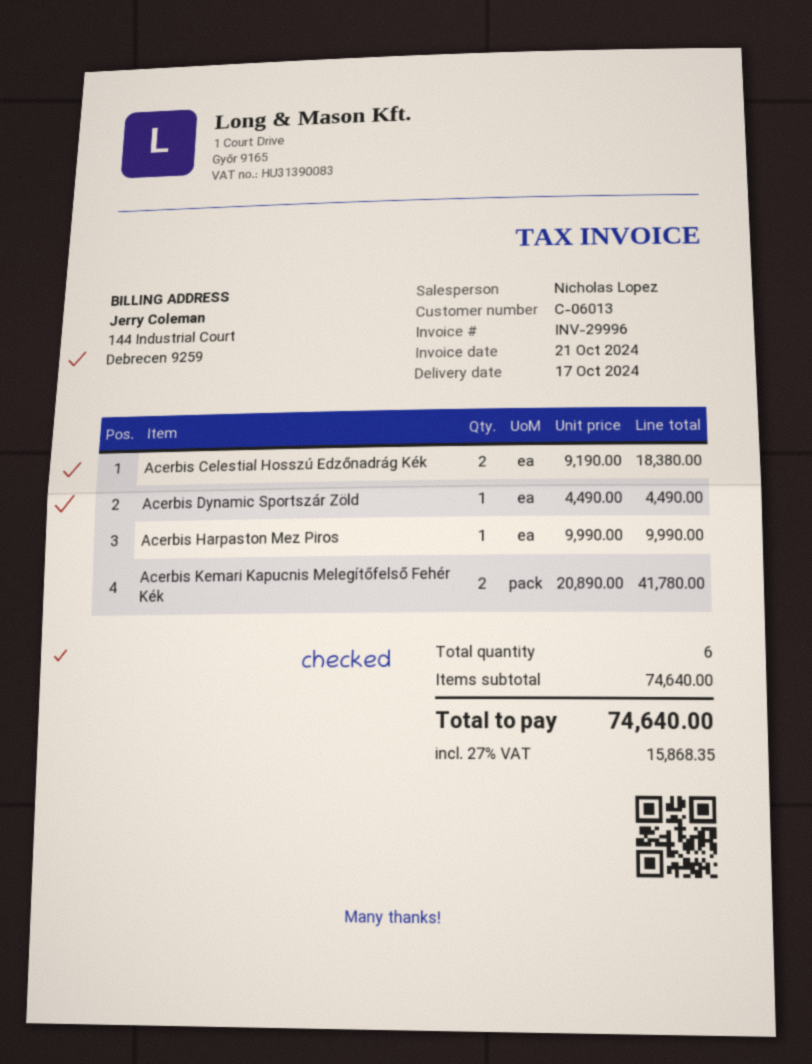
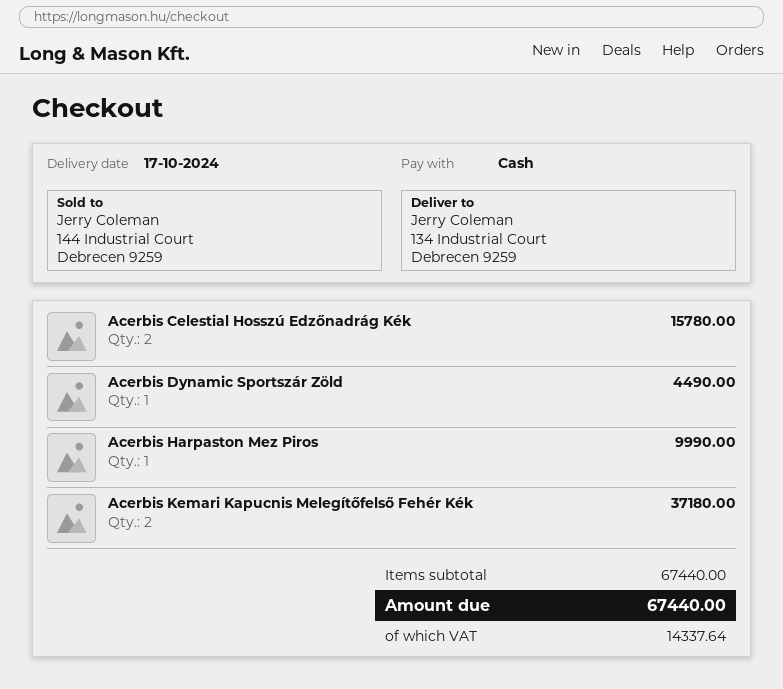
Acerbis Celestial Hosszú Edzőnadrág Kék: 2 for 18380.00 -> 2 for 15780.00
Acerbis Kemari Kapucnis Melegítőfelső Fehér Kék: 2 for 41780.00 -> 2 for 37180.00
subtotal: 74640.00 -> 67440.00
tax: 15868.35 -> 14337.64
total: 74640.00 -> 67440.00

